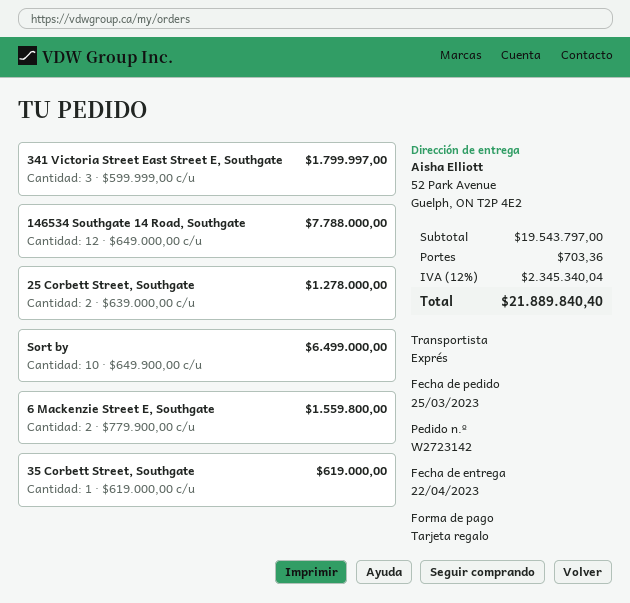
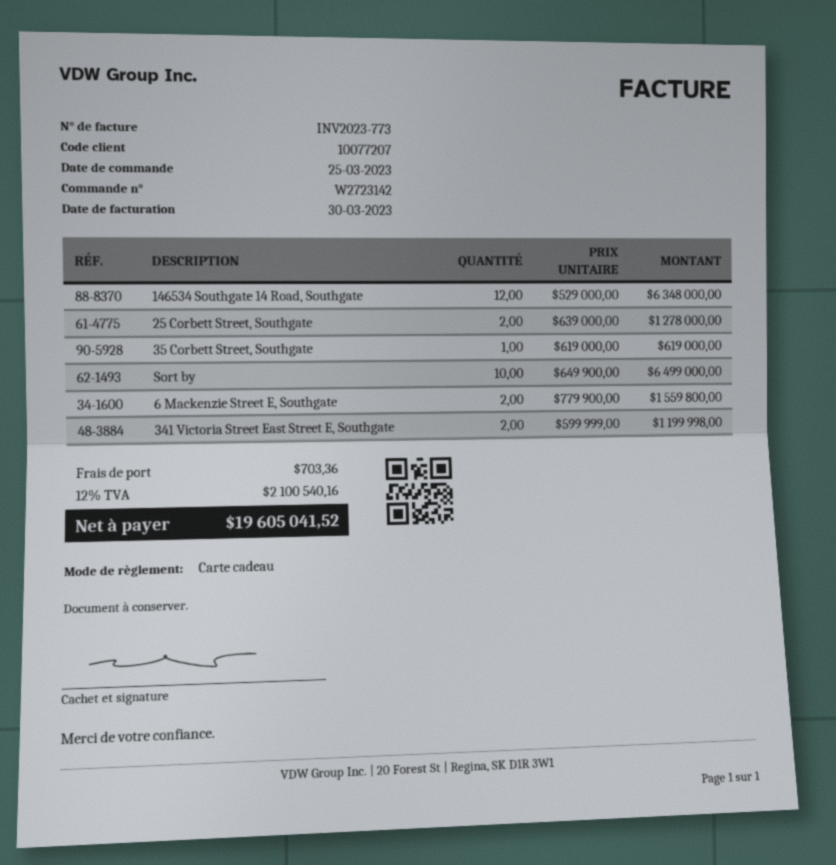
341 Victoria Street East Street E, Southgate: 3 x 599999.00 = 1799997.00 -> 2 x 599999.00 = 1199998.00
146534 Southgate 14 Road, Southgate: 12 x 649000.00 = 7788000.00 -> 12 x 529000.00 = 6348000.00
tax: 12% = 2345340.04 -> 12% = 2100540.16
total: 21889840.40 -> 19605041.52

